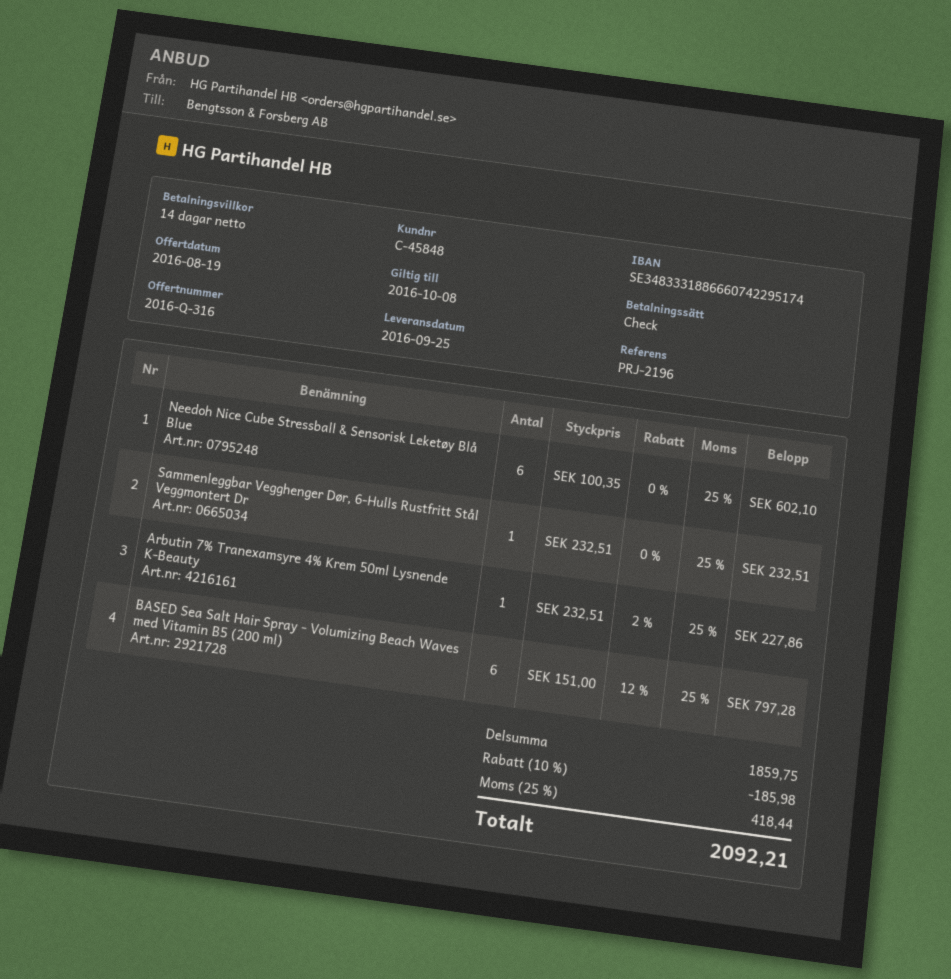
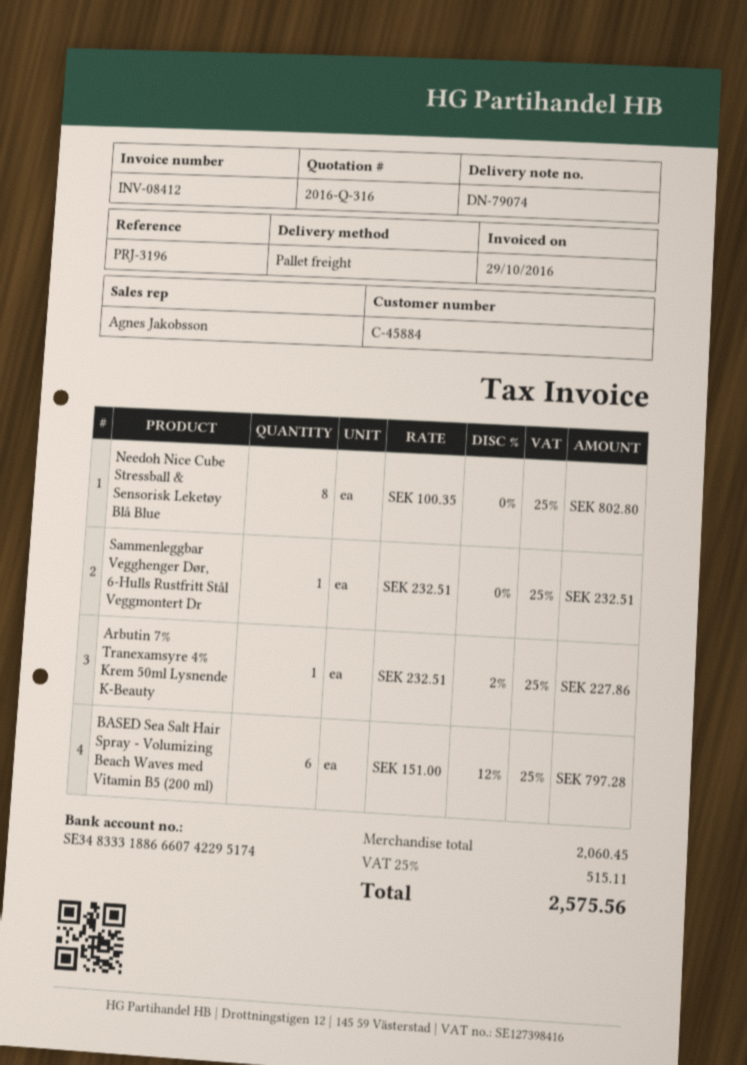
customer number: C-45848 -> C-45884
reference: PRJ-2196 -> PRJ-3196
Needoh Nice Cube Stressball & Sensorisk Leketøy Blå Blue: 6 x 100.35 = 602.10 -> 8 x 100.35 = 802.80
subtotal: 1859.75 -> 2060.45
discount: 10% = 185.98 -> none
tax: 25% = 418.44 -> 25% = 515.11
total: 2092.21 -> 2575.56

